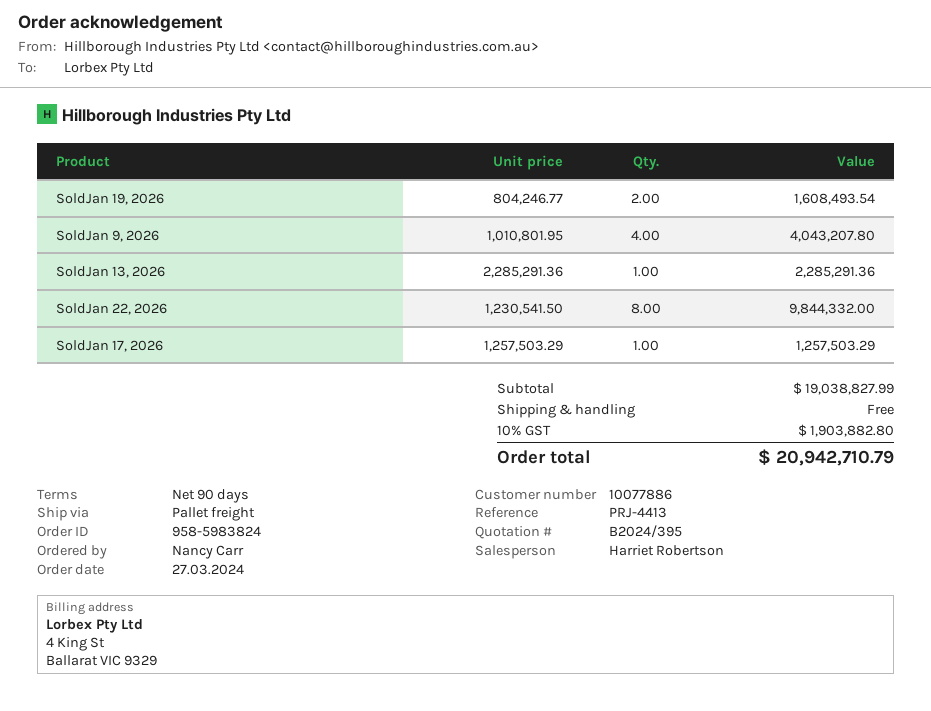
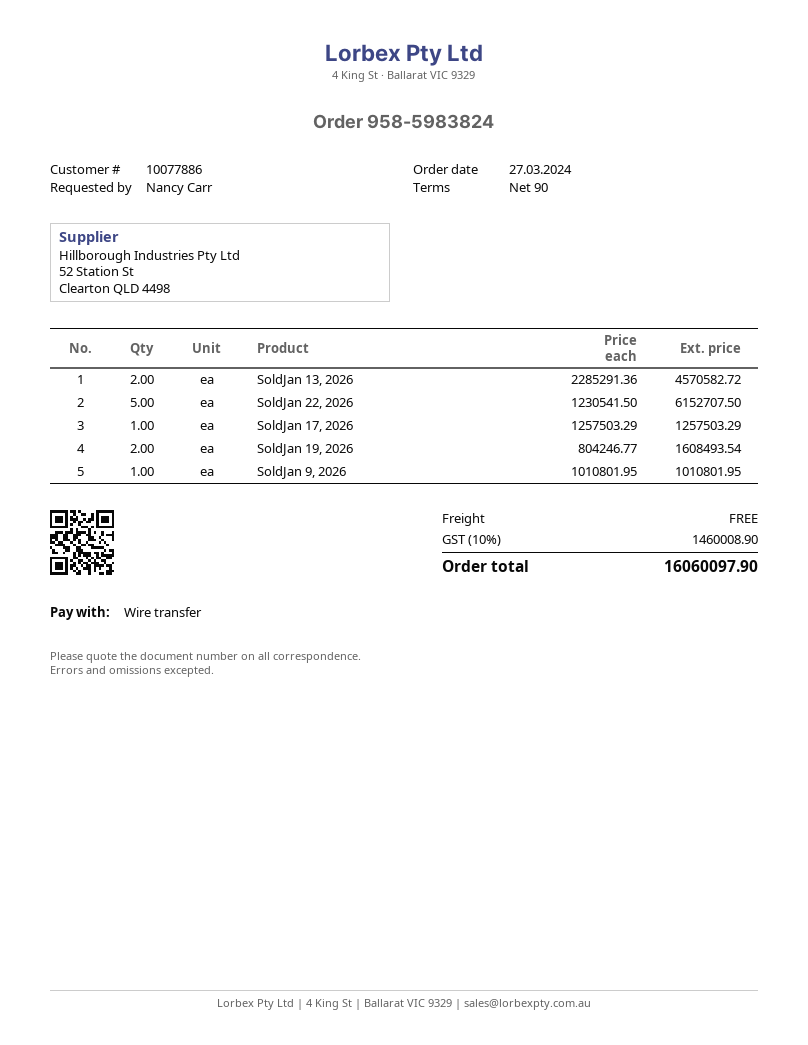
SoldJan 9, 2026: 4 x 1010801.95 = 4043207.80 -> 1 x 1010801.95 = 1010801.95
SoldJan 13, 2026: 1 x 2285291.36 = 2285291.36 -> 2 x 2285291.36 = 4570582.72
SoldJan 22, 2026: 8 x 1230541.50 = 9844332.00 -> 5 x 1230541.50 = 6152707.50
tax: 10% = 1903882.80 -> 10% = 1460008.90
total: 20942710.79 -> 16060097.90

